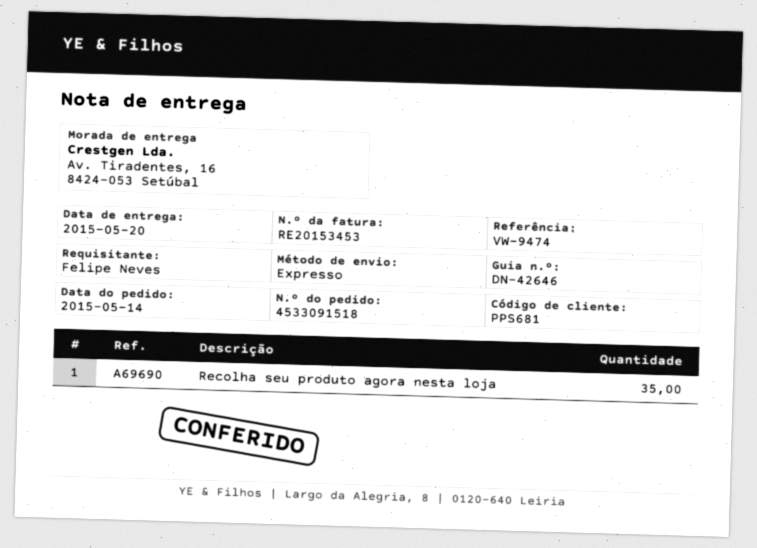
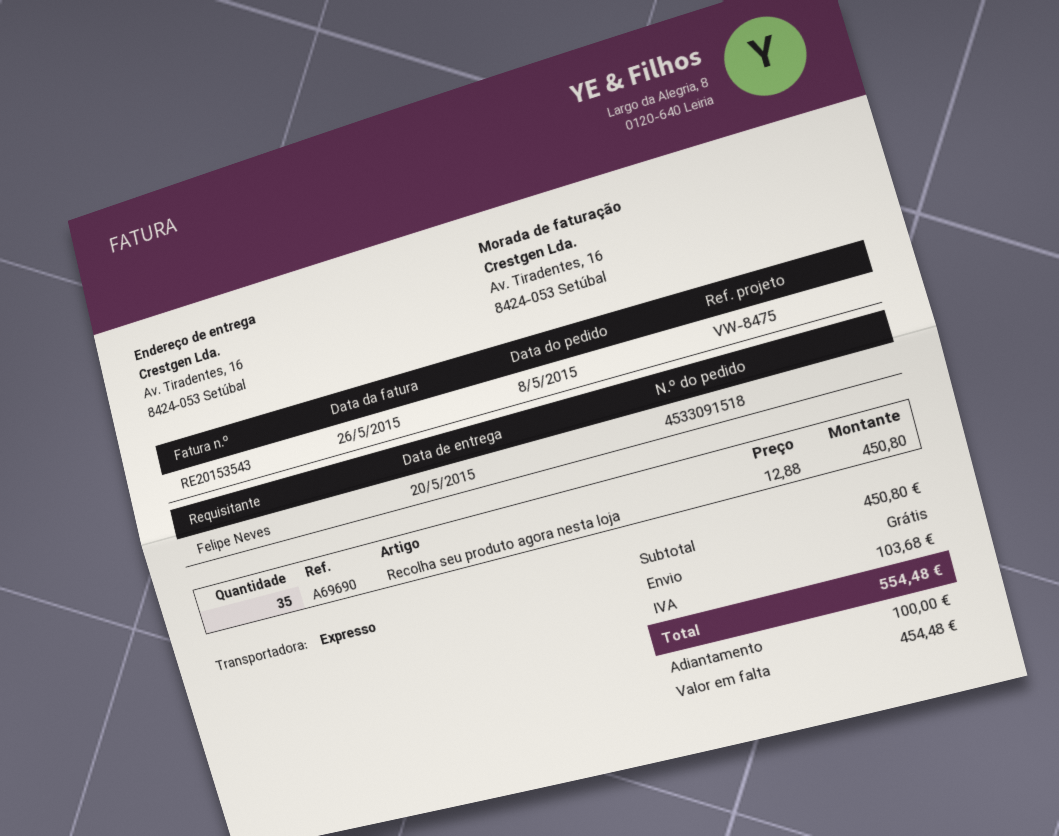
order date: 2015-05-14 -> 2015-05-08
invoice number: RE20153453 -> RE20153543
reference: VW-9474 -> VW-8475

